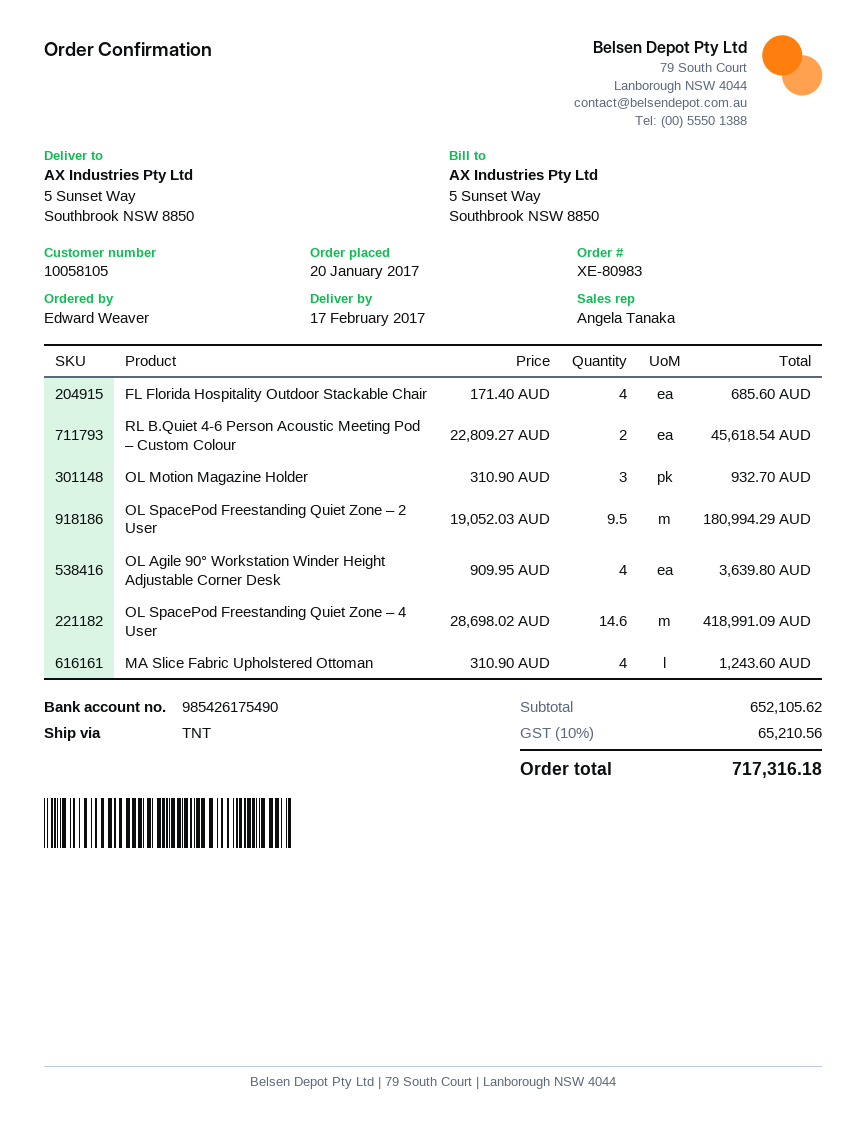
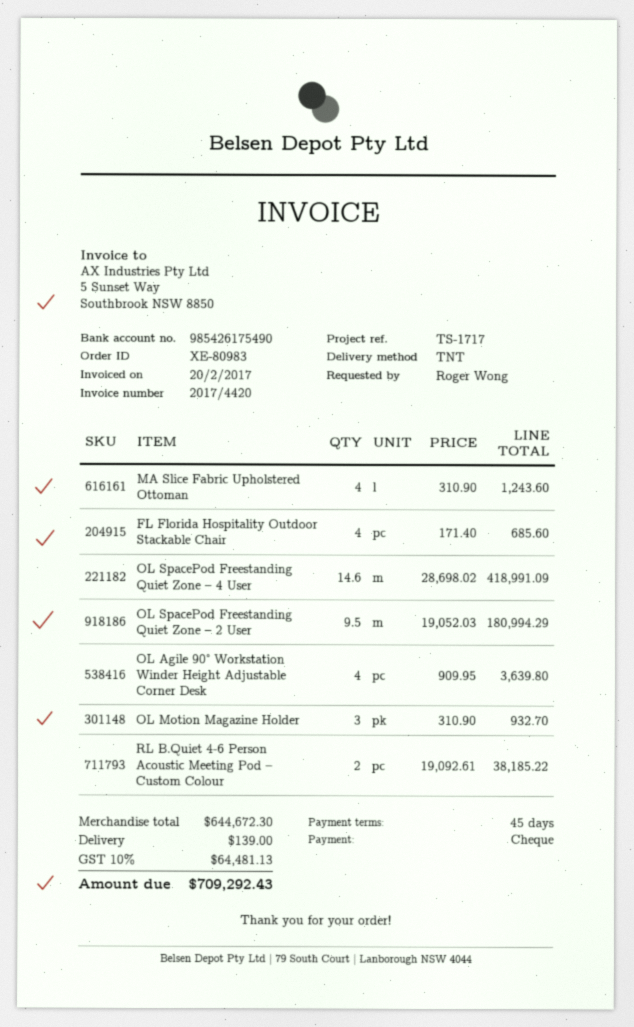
ordered by: Edward Weaver -> Roger Wong
RL B.Quiet 4-6 Person Acoustic Meeting Pod – Custom Colour: 2 x 22809.27 = 45618.54 -> 2 x 19092.61 = 38185.22
subtotal: 652105.62 -> 644672.30
shipping: none -> 139.00
tax: 10% = 65210.56 -> 10% = 64481.13
total: 717316.18 -> 709292.43

